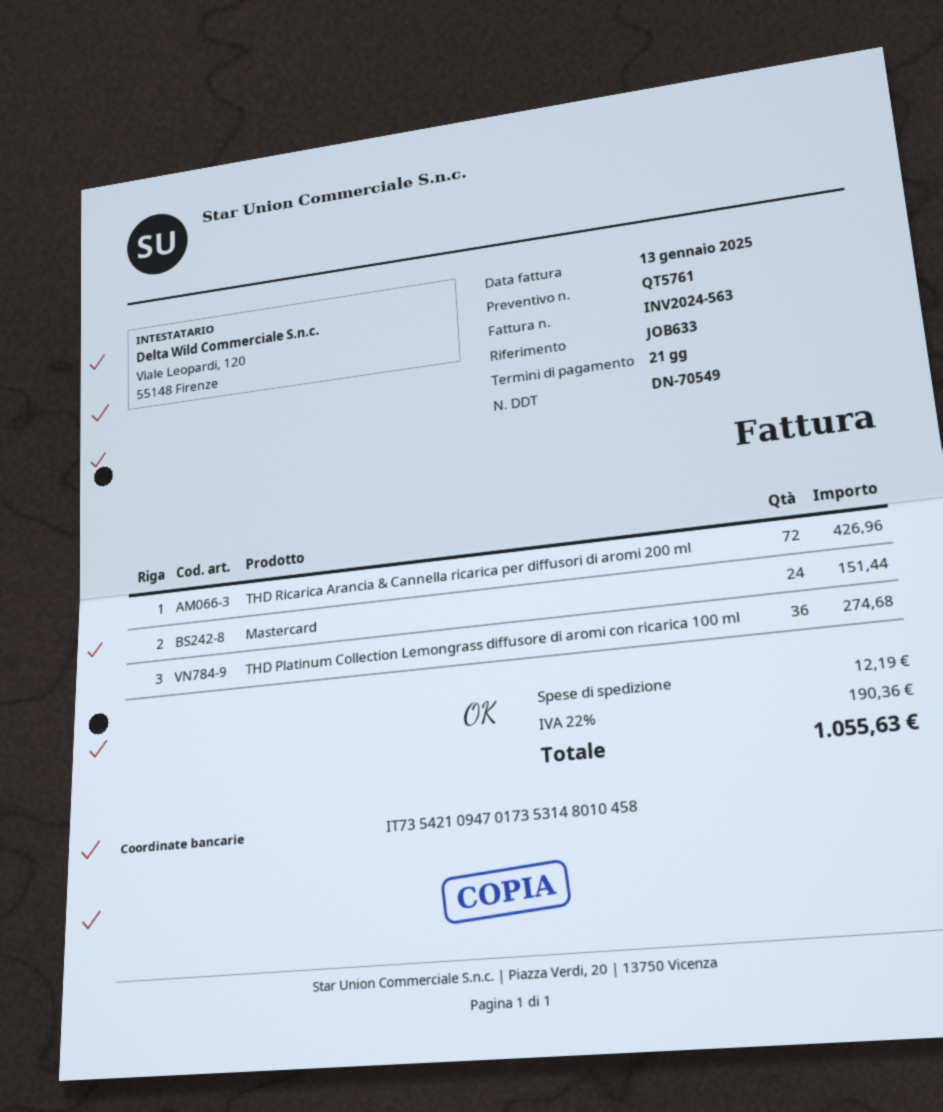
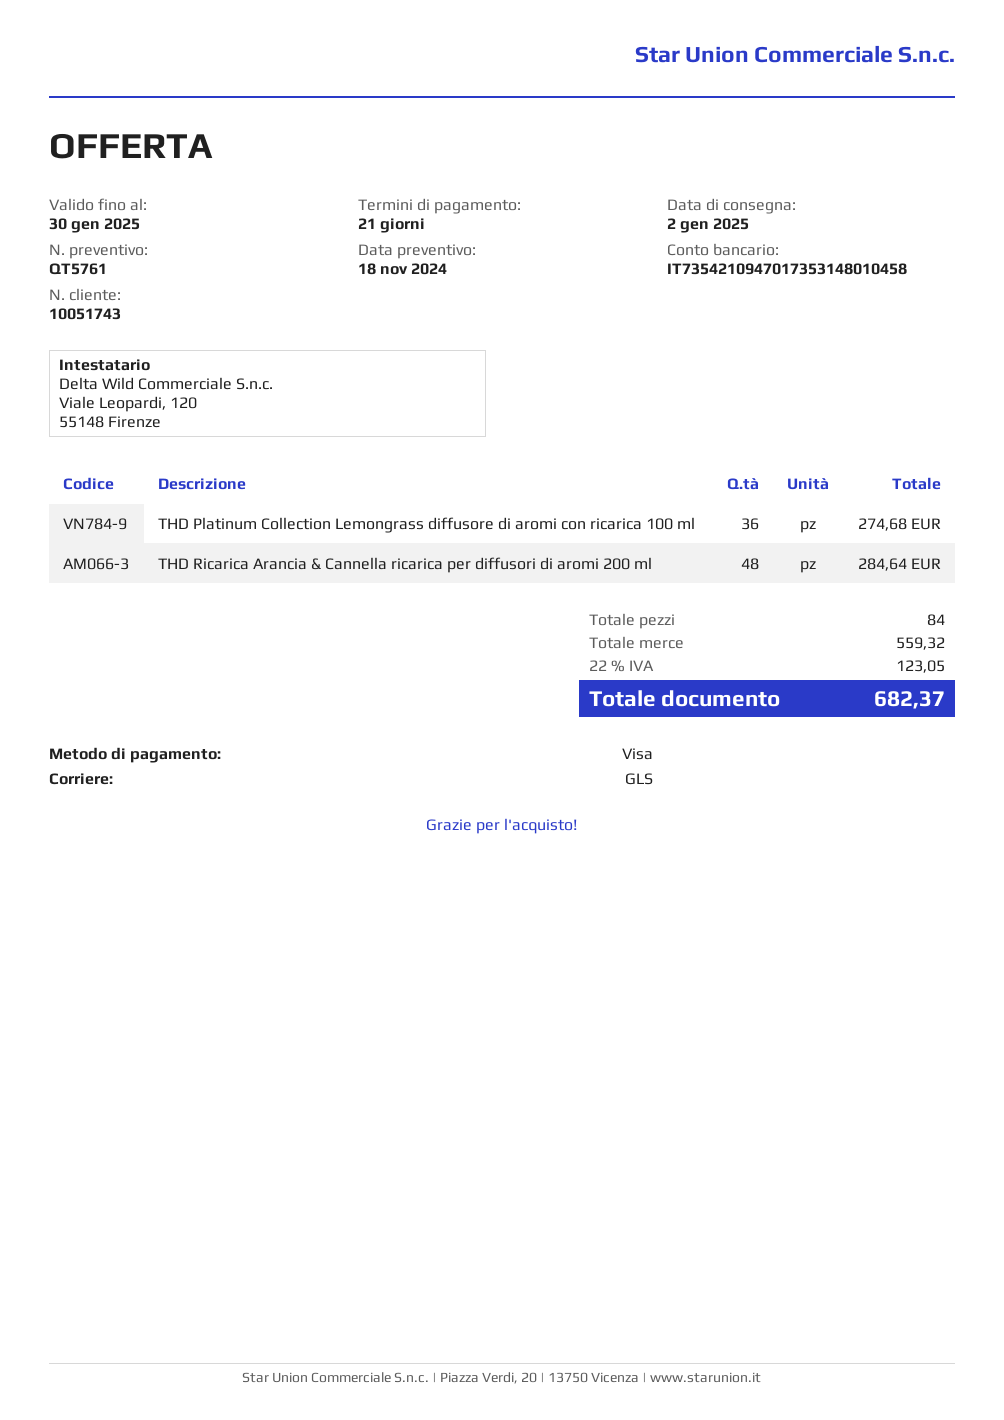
THD Ricarica Arancia & Cannella ricarica per diffusori di aromi 200 ml: 72 for 426.96 -> 48 for 284.64
Mastercard: 24 for 151.44 -> none
shipping: 12.19 -> none
tax: 22% = 190.36 -> 22% = 123.05
total: 1055.63 -> 682.37

